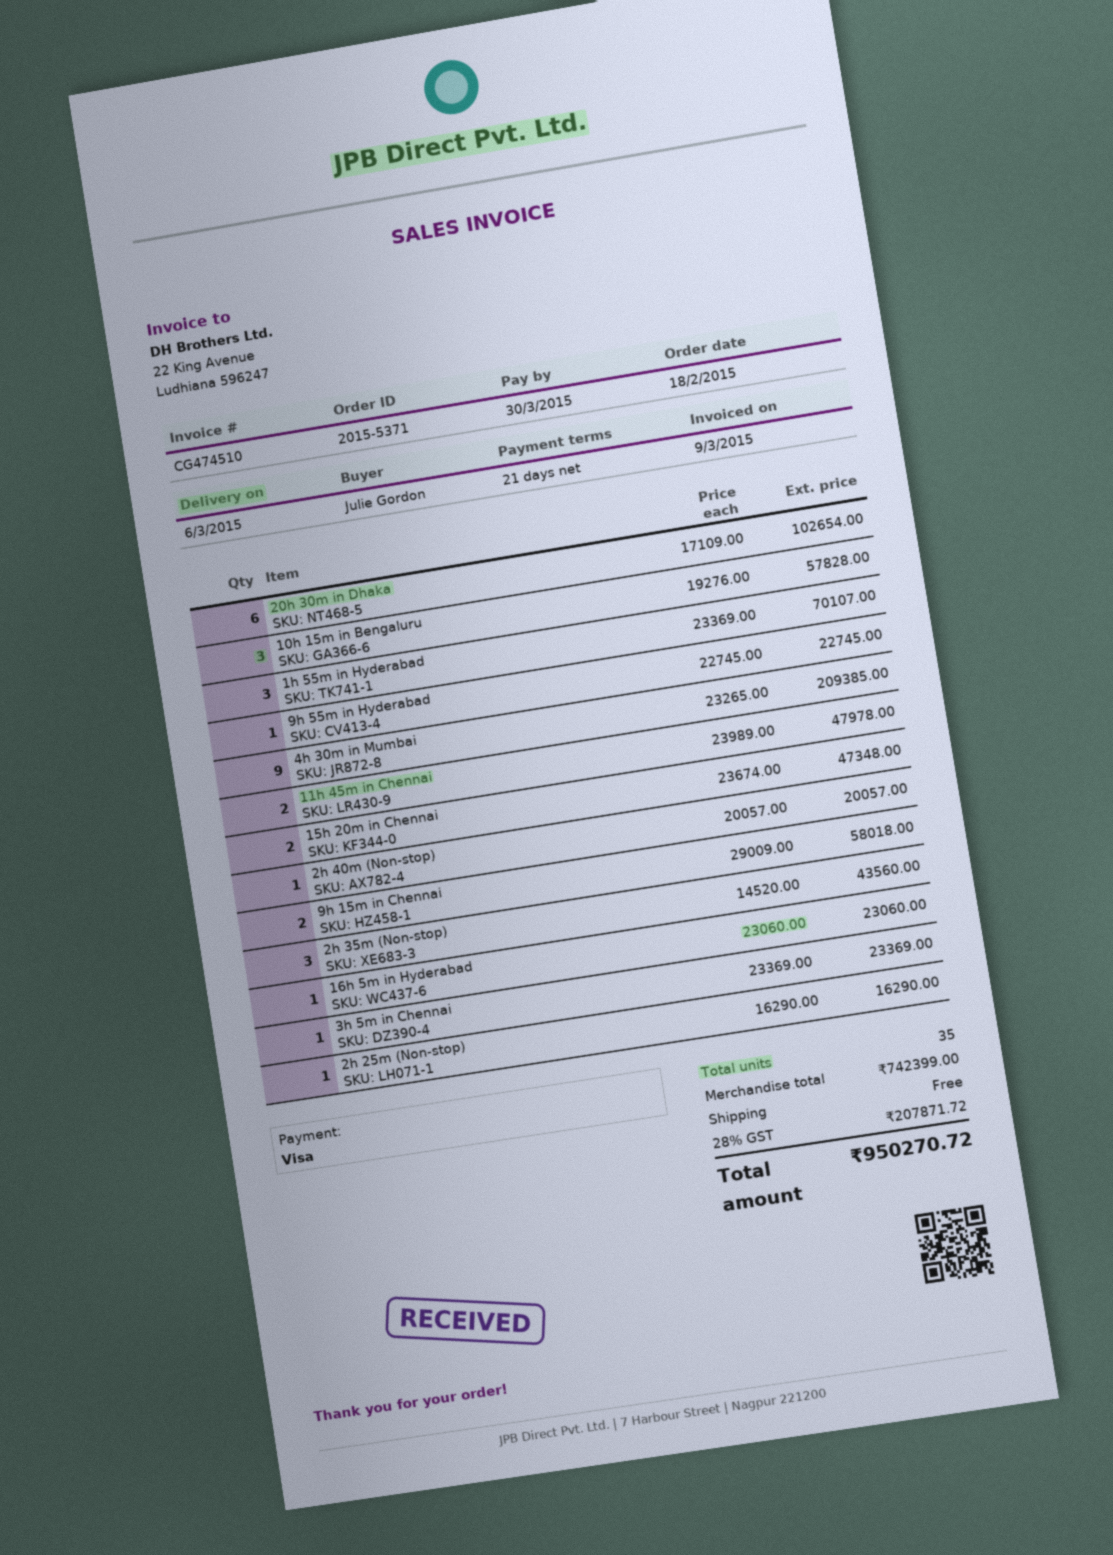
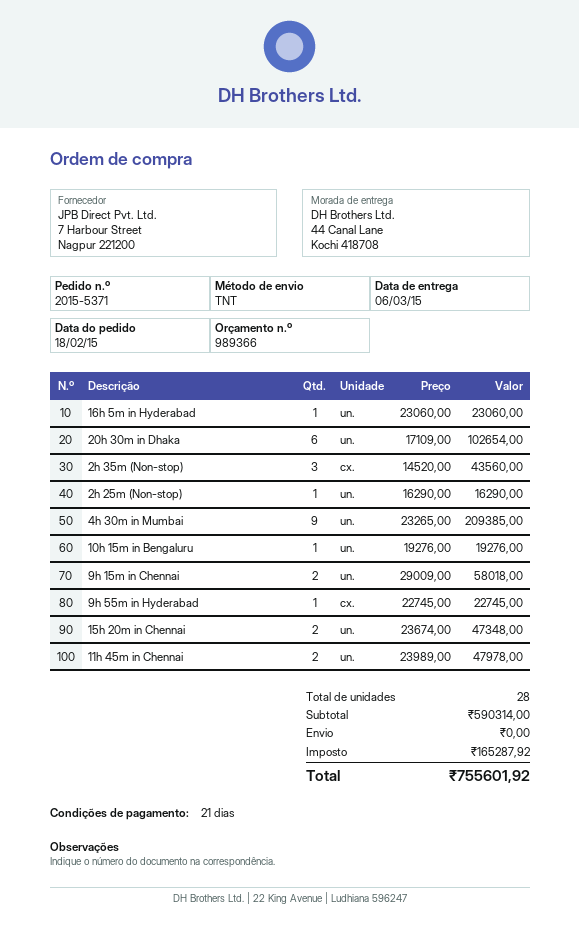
10h 15m in Bengaluru: 3 x 19276.00 = 57828.00 -> 1 x 19276.00 = 19276.00
1h 55m in Hyderabad: 3 x 23369.00 = 70107.00 -> none
2h 40m (Non-stop): 1 x 20057.00 = 20057.00 -> none
3h 5m in Chennai: 1 x 23369.00 = 23369.00 -> none
total quantity: 35 -> 28
subtotal: 742399.00 -> 590314.00
tax: 207871.72 -> 165287.92
total: 950270.72 -> 755601.92

